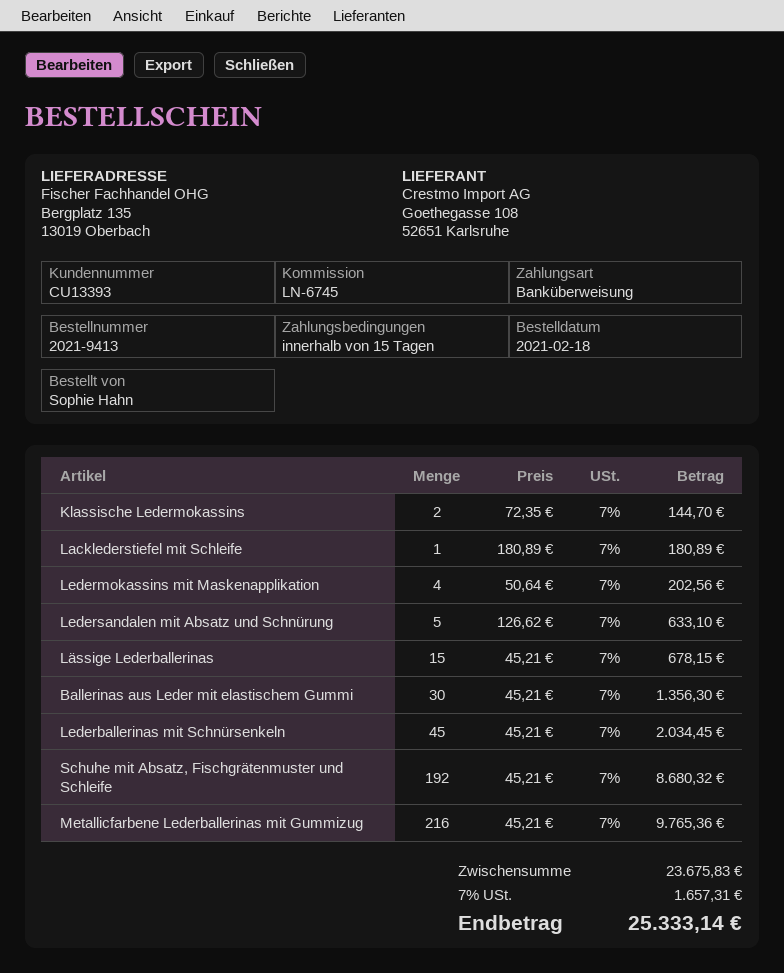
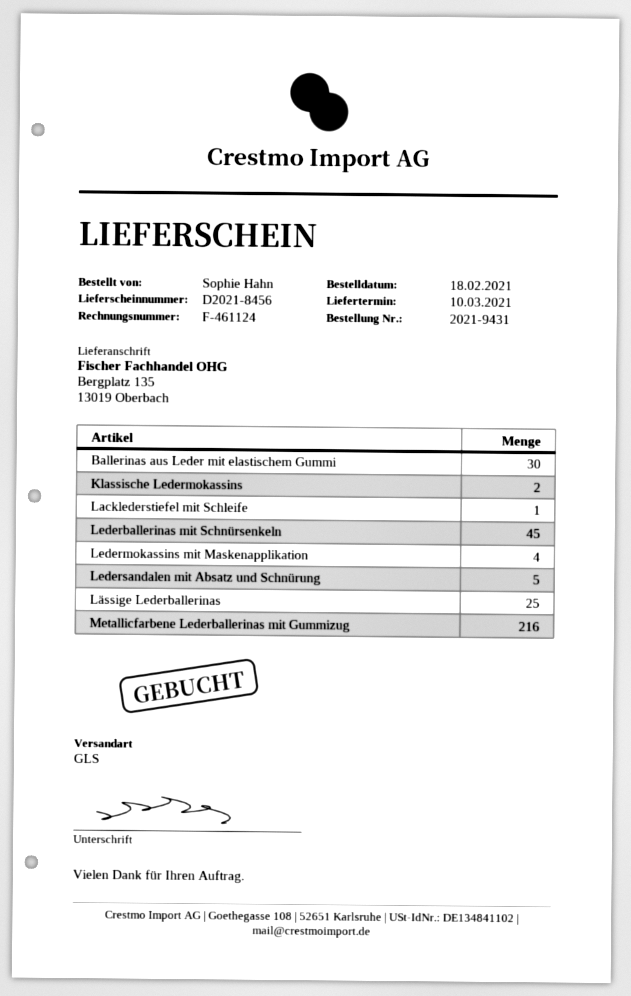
order number: 2021-9413 -> 2021-9431
Lässige Lederballerinas: 15 -> 25
Schuhe mit Absatz, Fischgrätenmuster und Schleife: 192 -> none

